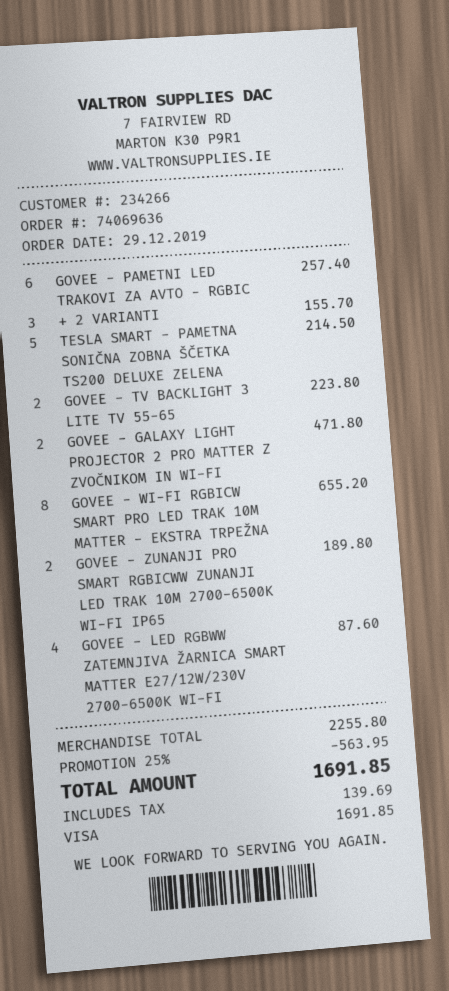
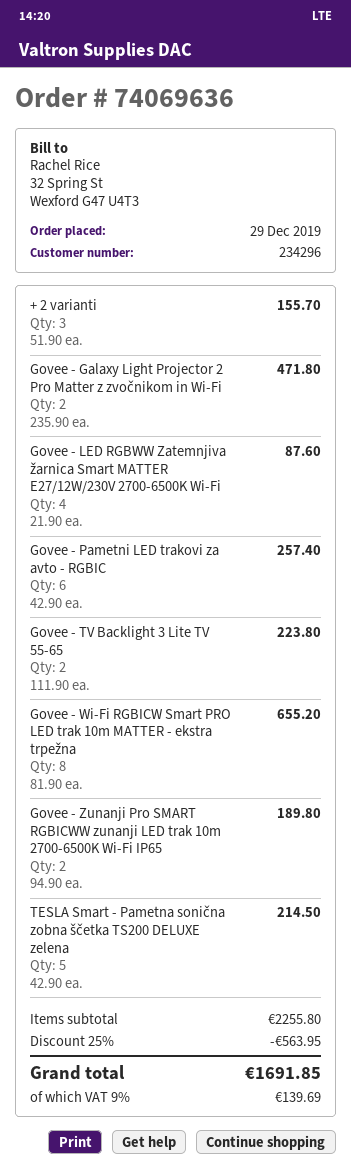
customer number: 234266 -> 234296

